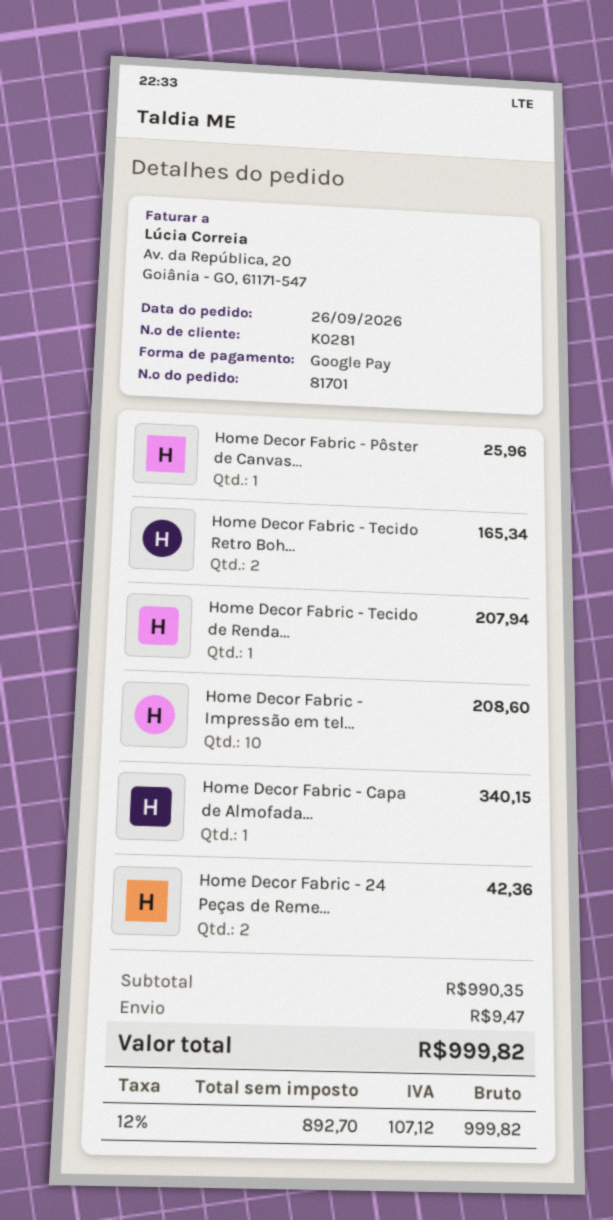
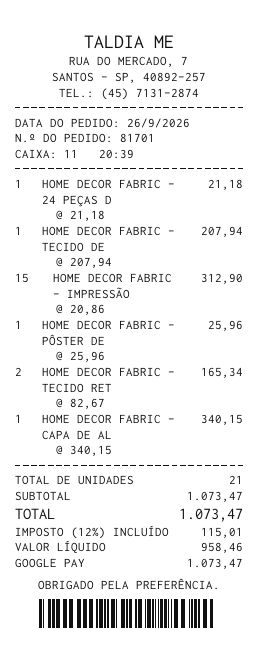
Home Decor Fabric - Impressão em tel...: 10 for 208.60 -> 15 for 312.90
Home Decor Fabric - 24 Peças de Reme...: 2 for 42.36 -> 1 for 21.18
subtotal: 990.35 -> 1073.47
shipping: 9.47 -> none
net: 892.70 -> 958.46
tax: 12% = 107.12 -> 12% = 115.01
total: 999.82 -> 1073.47

